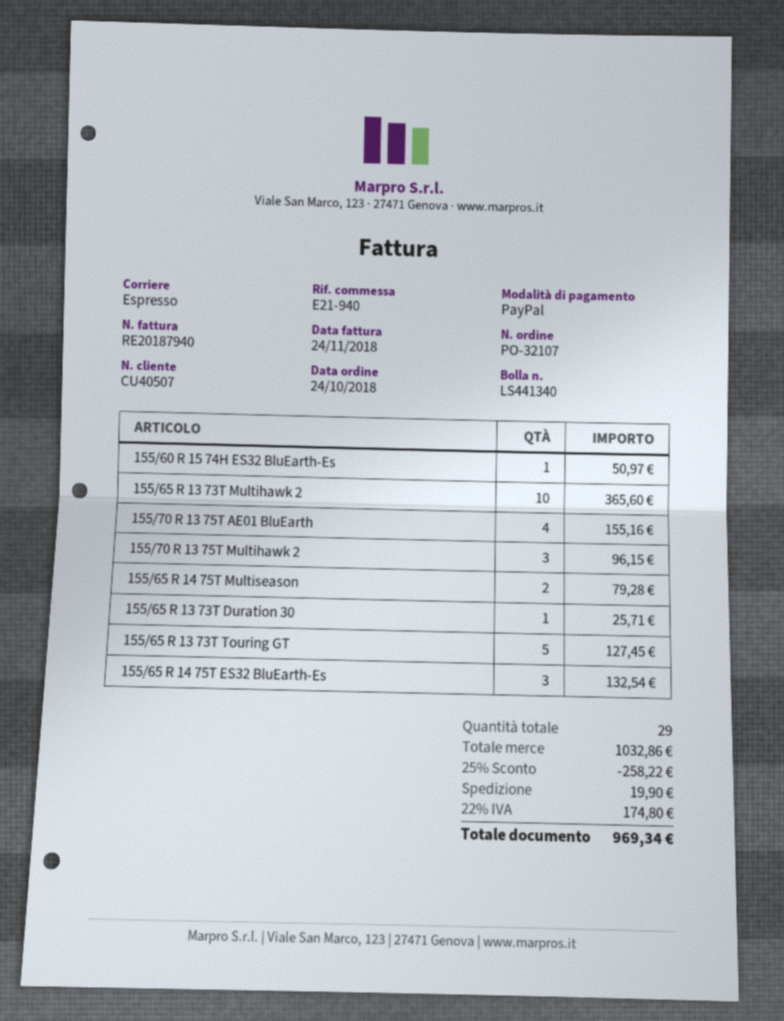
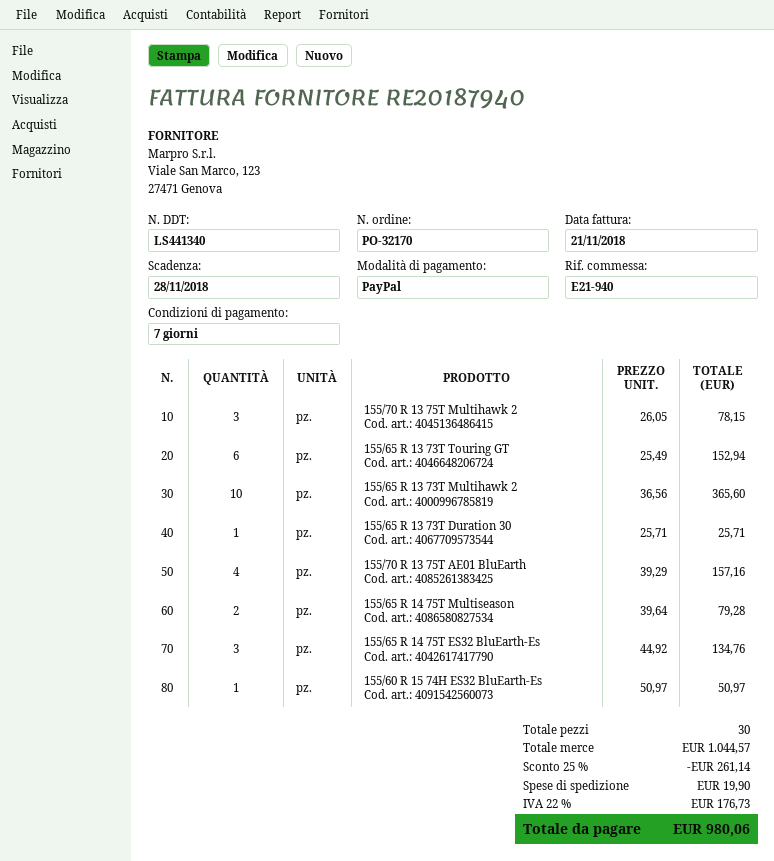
order number: PO-32107 -> PO-32170
invoice date: 2018-11-24 -> 2018-11-21
155/70 R 13 75T AE01 BluEarth: 4 for 155.16 -> 4 for 157.16
155/70 R 13 75T Multihawk 2: 3 for 96.15 -> 3 for 78.15
155/65 R 13 73T Touring GT: 5 for 127.45 -> 6 for 152.94
155/65 R 14 75T ES32 BluEarth-Es: 3 for 132.54 -> 3 for 134.76
total quantity: 29 -> 30
subtotal: 1032.86 -> 1044.57
discount: 25% = 258.22 -> 25% = 261.14
tax: 22% = 174.80 -> 22% = 176.73
total: 969.34 -> 980.06

